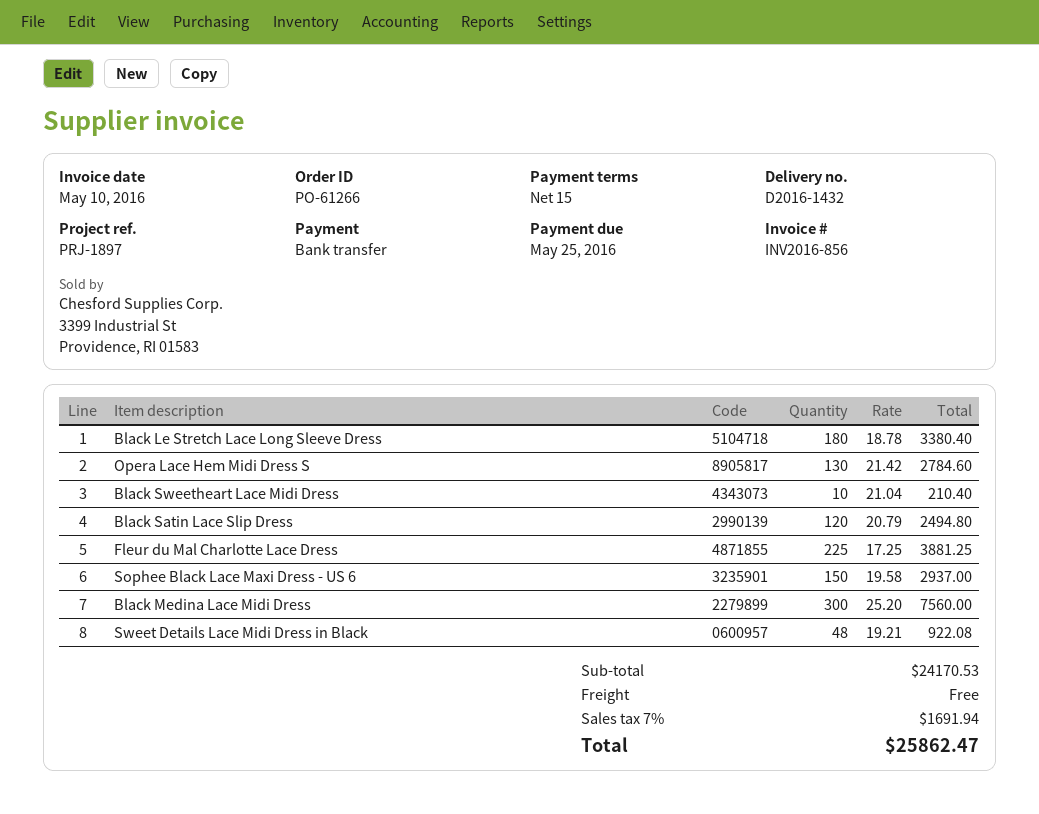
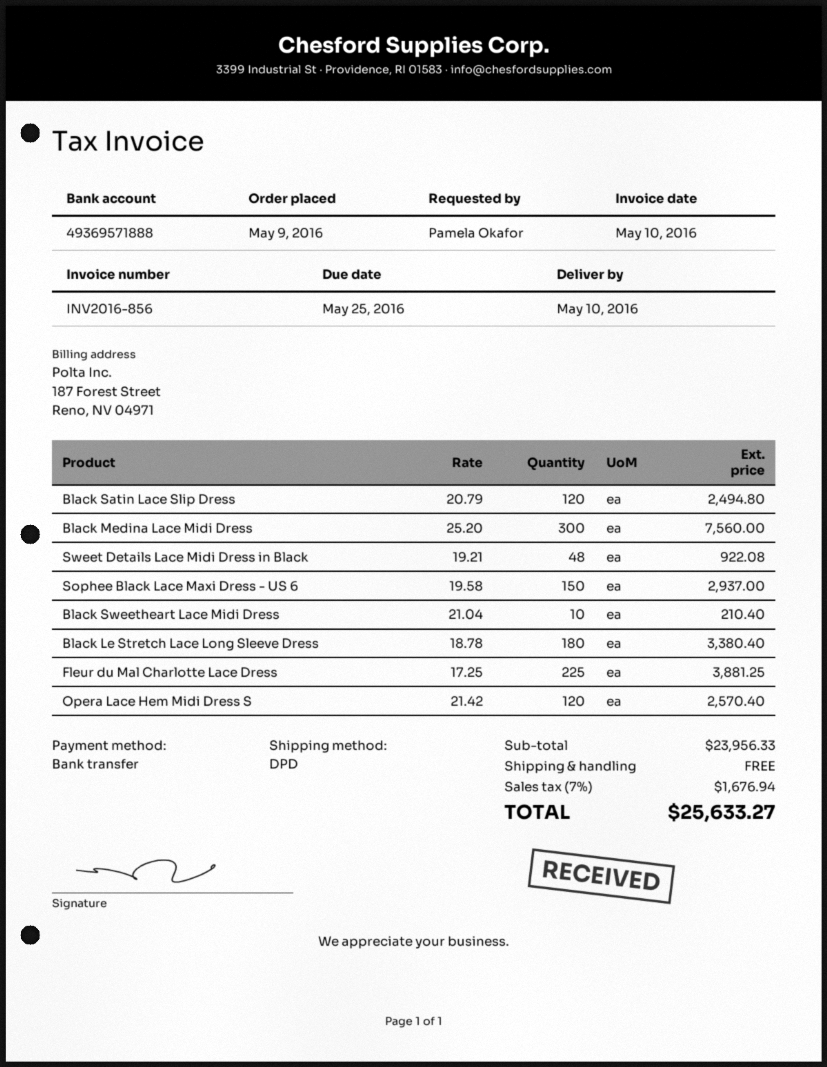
Opera Lace Hem Midi Dress S: 130 x 21.42 = 2784.60 -> 120 x 21.42 = 2570.40
subtotal: 24170.53 -> 23956.33
tax: 7% = 1691.94 -> 7% = 1676.94
total: 25862.47 -> 25633.27

